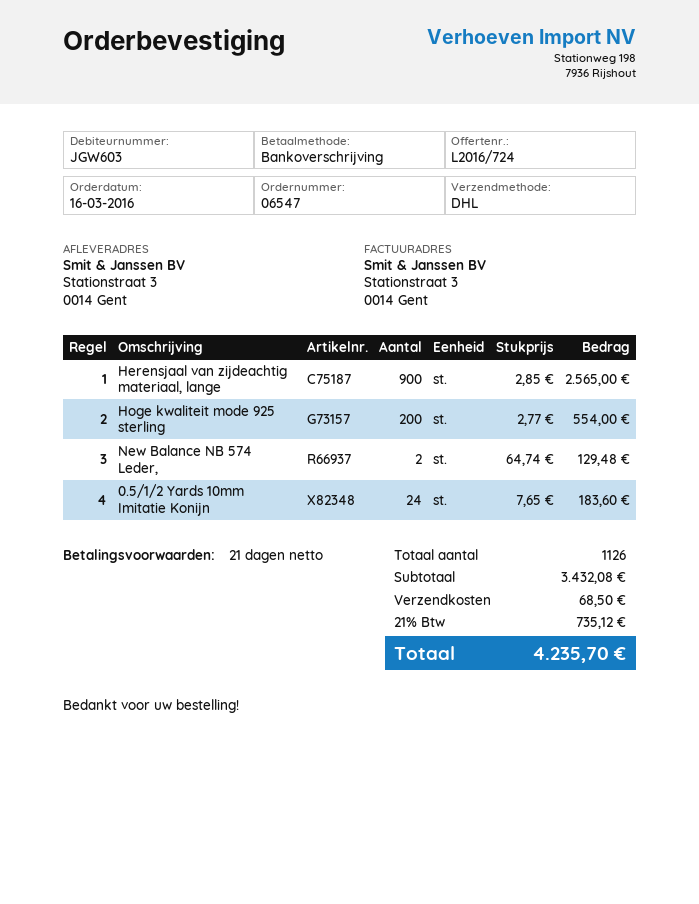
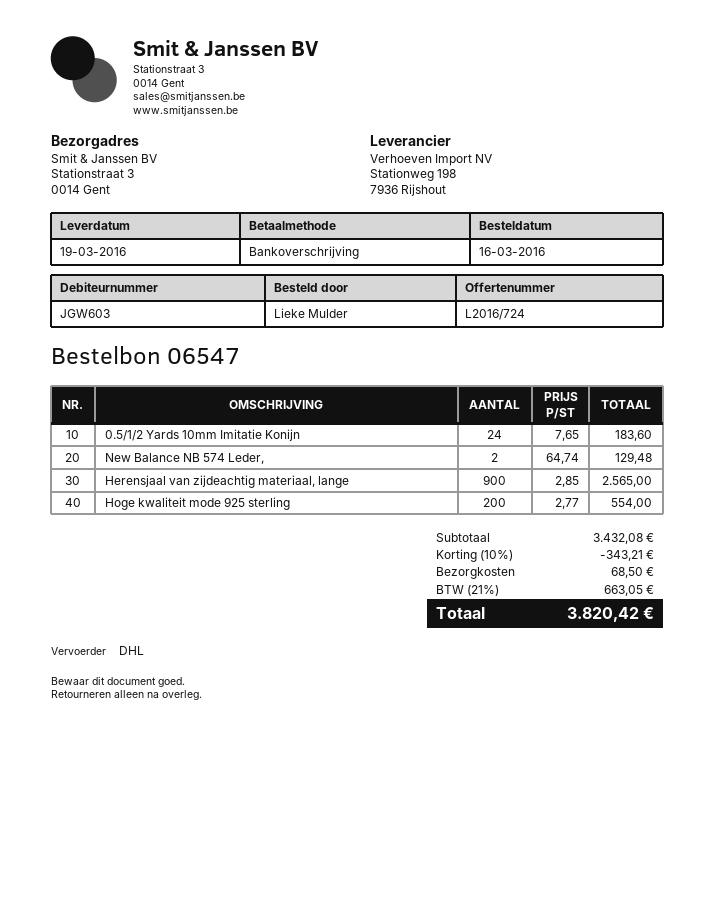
discount: none -> 10% = 343.21
tax: 21% = 735.12 -> 21% = 663.05
total: 4235.70 -> 3820.42

